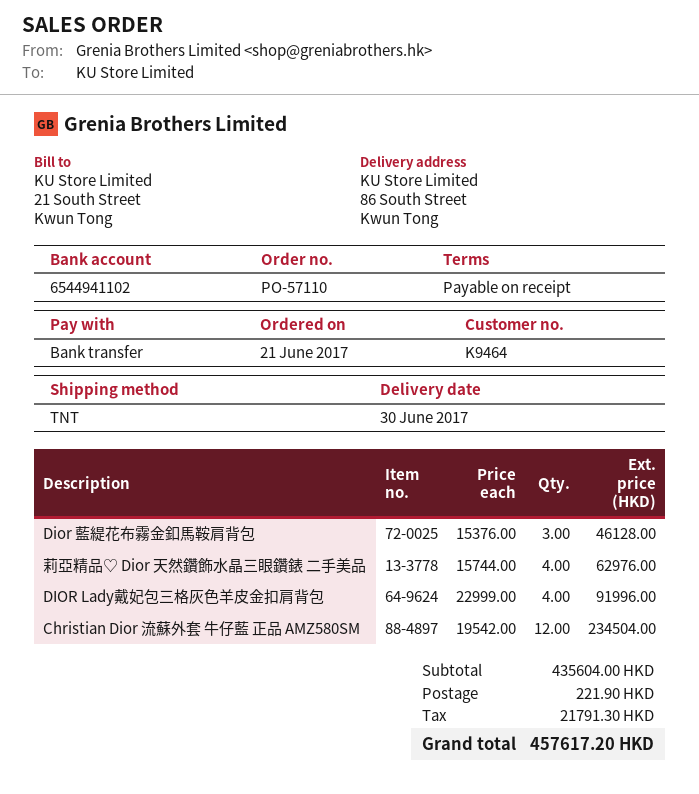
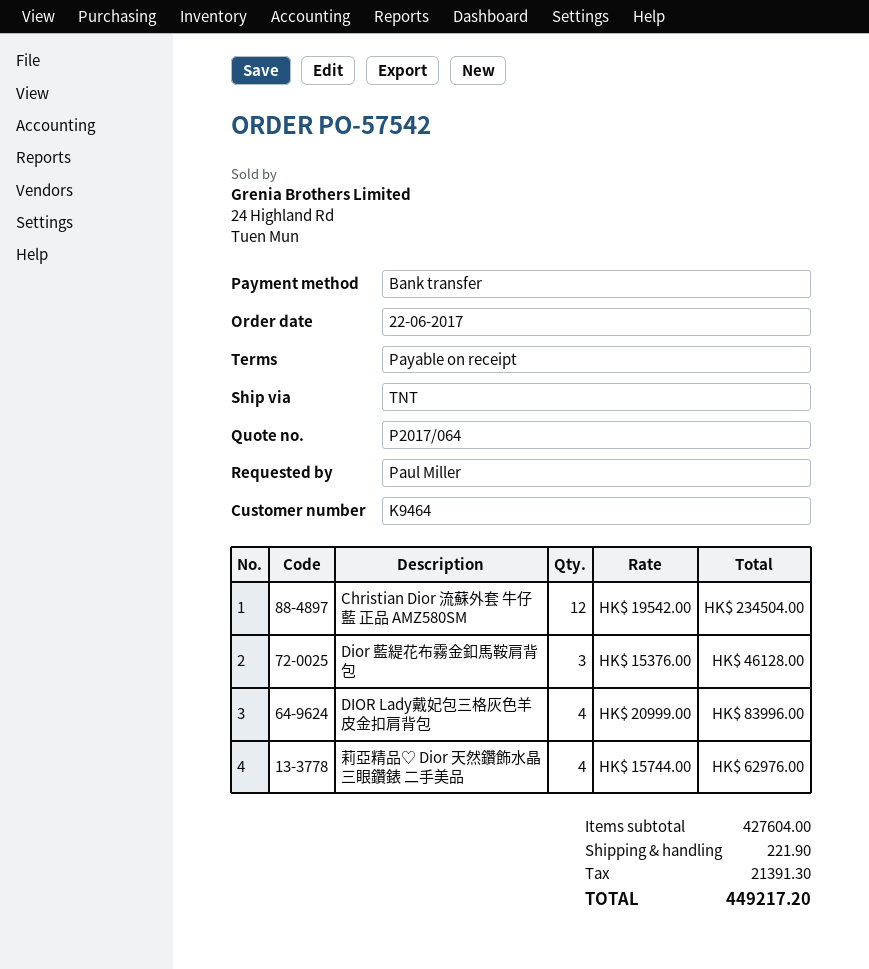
order number: PO-57110 -> PO-57542
order date: 2017-06-21 -> 2017-06-22
DIOR Lady戴妃包三格灰色羊皮金扣肩背包: 4 x 22999.00 = 91996.00 -> 4 x 20999.00 = 83996.00
subtotal: 435604.00 -> 427604.00
tax: 21791.30 -> 21391.30
total: 457617.20 -> 449217.20

